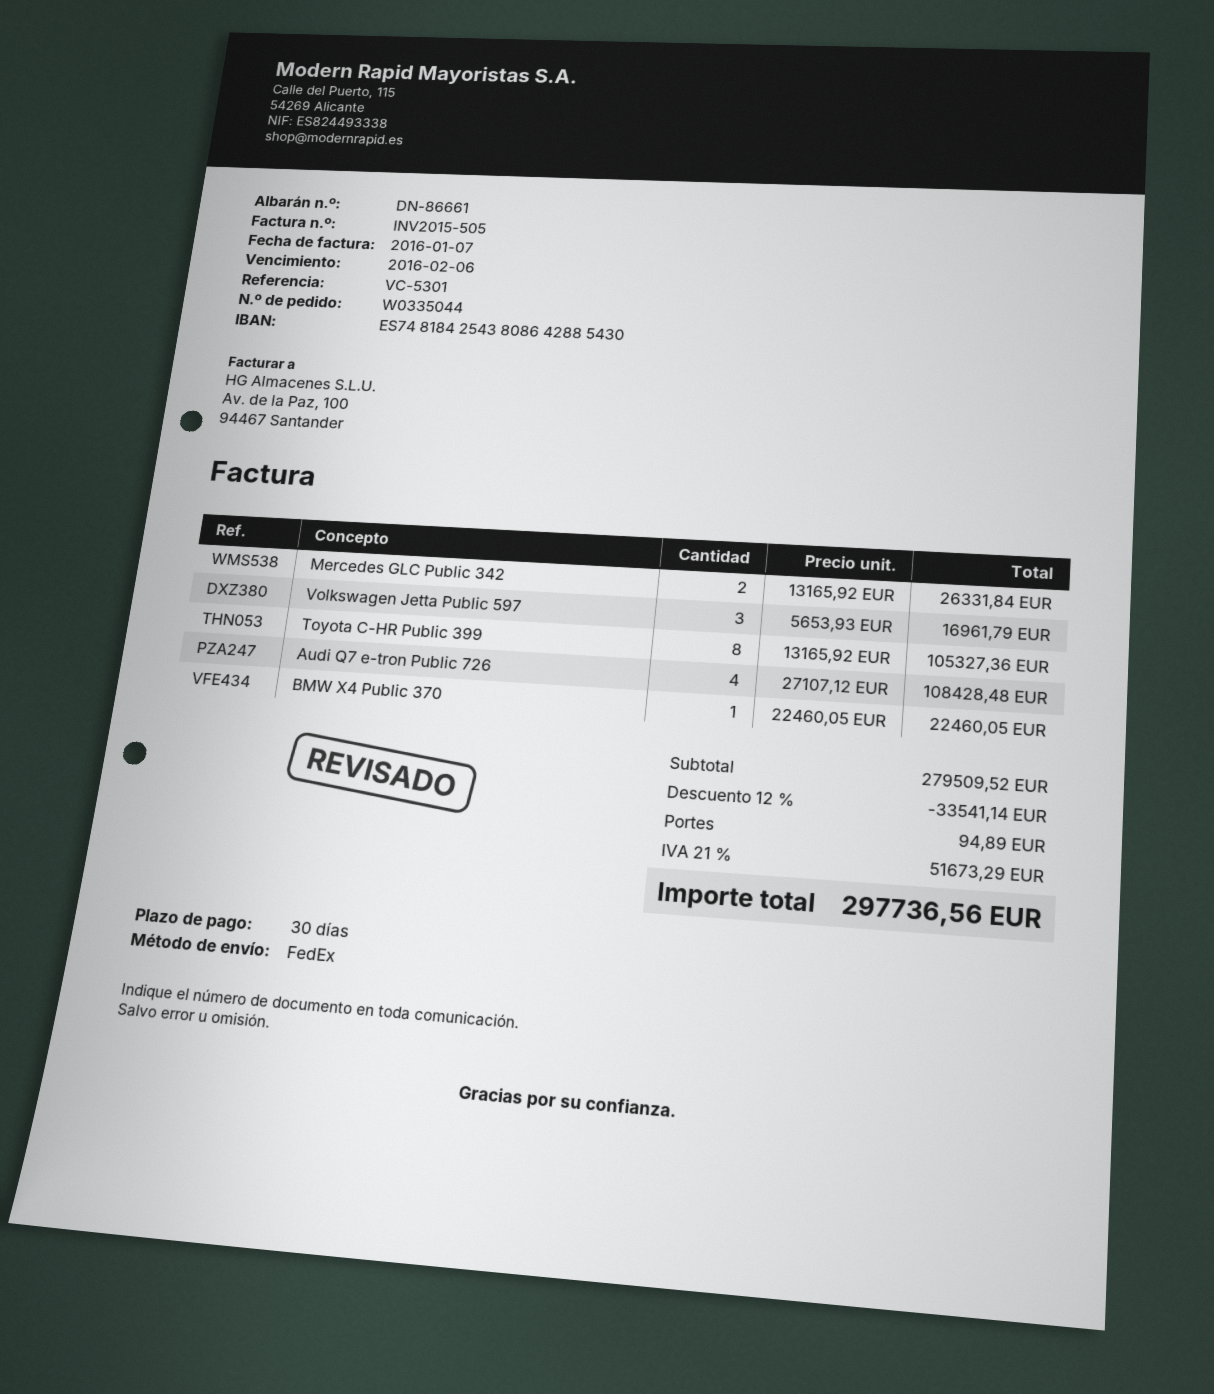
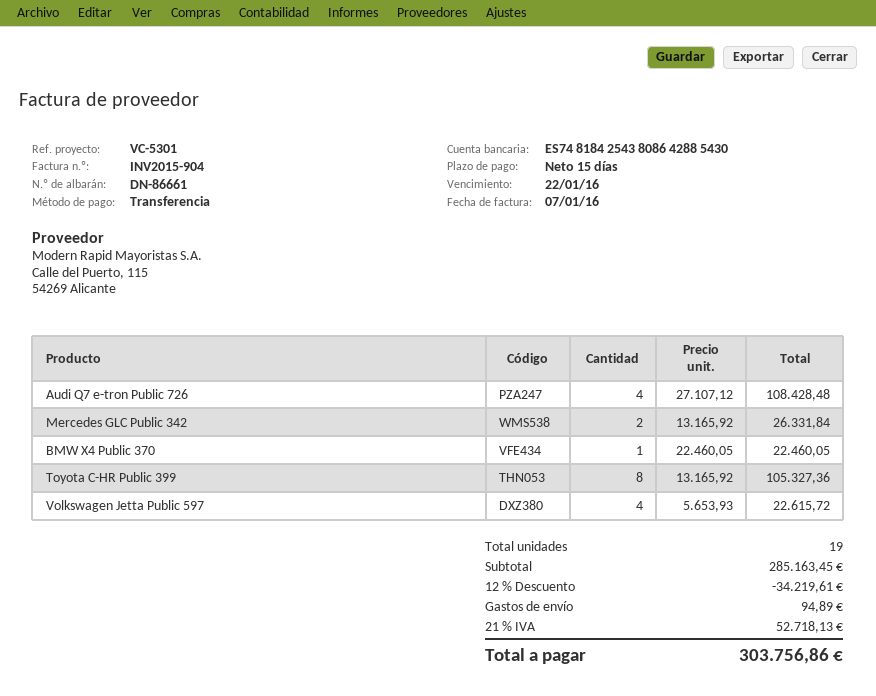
invoice number: INV2015-505 -> INV2015-904
payment terms: 30 days -> 15 days
due date: 2016-02-06 -> 2016-01-22
Volkswagen Jetta Public 597: 3 x 5653.93 = 16961.79 -> 4 x 5653.93 = 22615.72
subtotal: 279509.52 -> 285163.45
discount: 12% = 33541.14 -> 12% = 34219.61
tax: 21% = 51673.29 -> 21% = 52718.13
total: 297736.56 -> 303756.86

